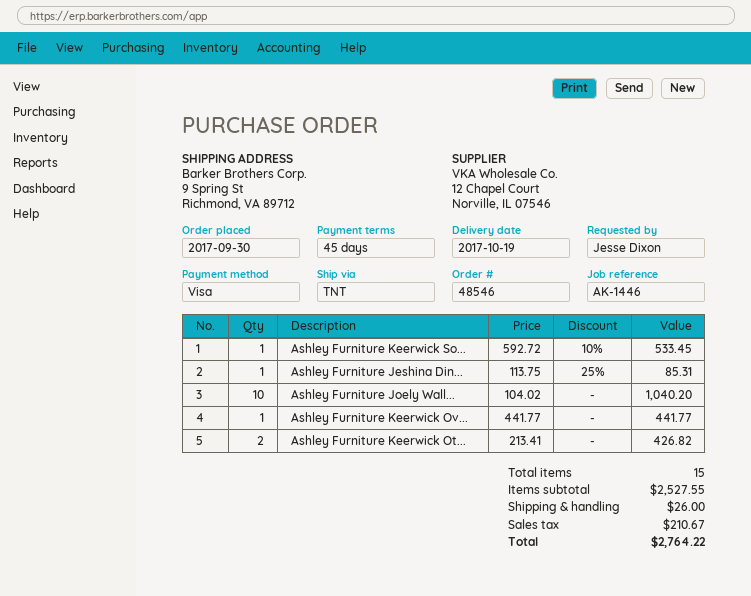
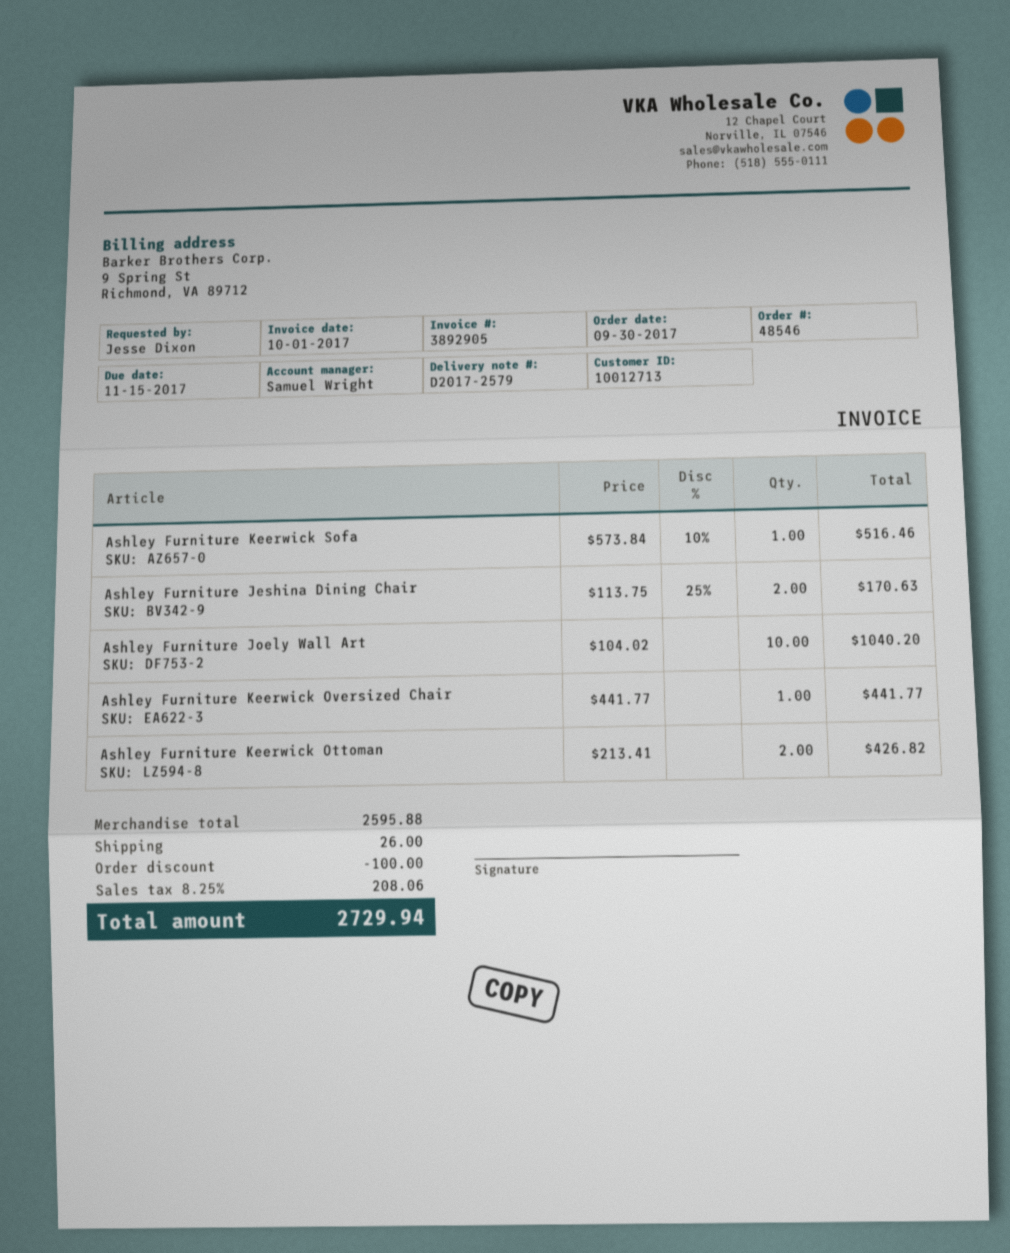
Ashley Furniture Keerwick So...: 1 x 592.72 - 10% = 533.45 -> 1 x 573.84 - 10% = 516.46
Ashley Furniture Jeshina Din...: 1 x 113.75 - 25% = 85.31 -> 2 x 113.75 - 25% = 170.63
subtotal: 2527.55 -> 2595.88
discount: none -> 100.00
tax: 210.67 -> 208.06
total: 2764.22 -> 2729.94

